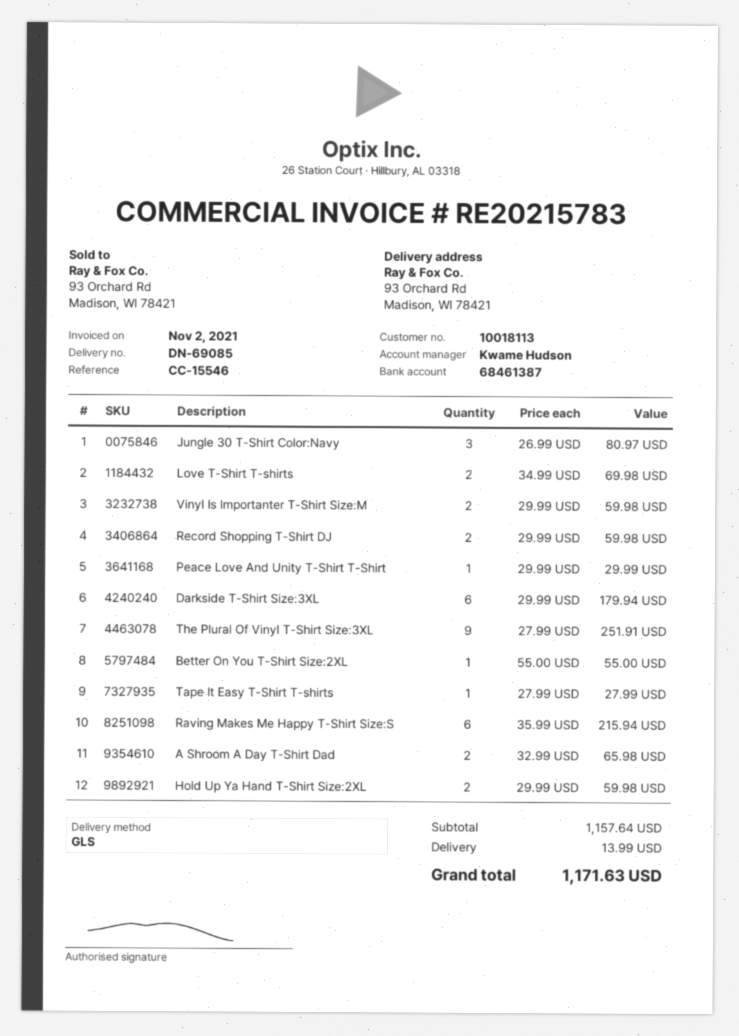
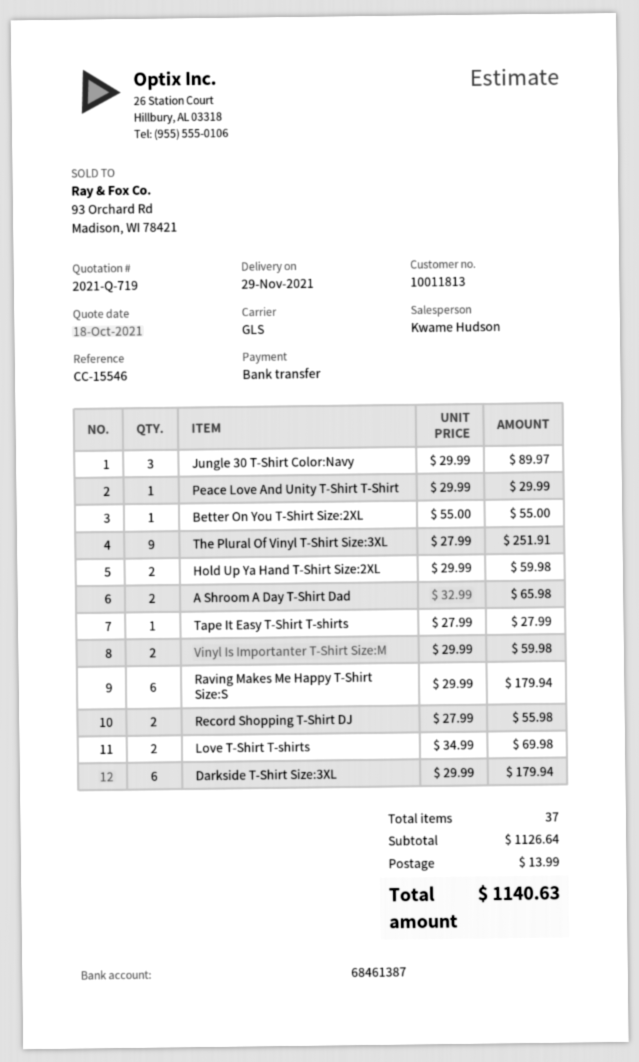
customer number: 10018113 -> 10011813
Jungle 30 T-Shirt Color:Navy: 3 x 26.99 = 80.97 -> 3 x 29.99 = 89.97
Record Shopping T-Shirt DJ: 2 x 29.99 = 59.98 -> 2 x 27.99 = 55.98
Raving Makes Me Happy T-Shirt Size:S: 6 x 35.99 = 215.94 -> 6 x 29.99 = 179.94
subtotal: 1157.64 -> 1126.64
total: 1171.63 -> 1140.63

